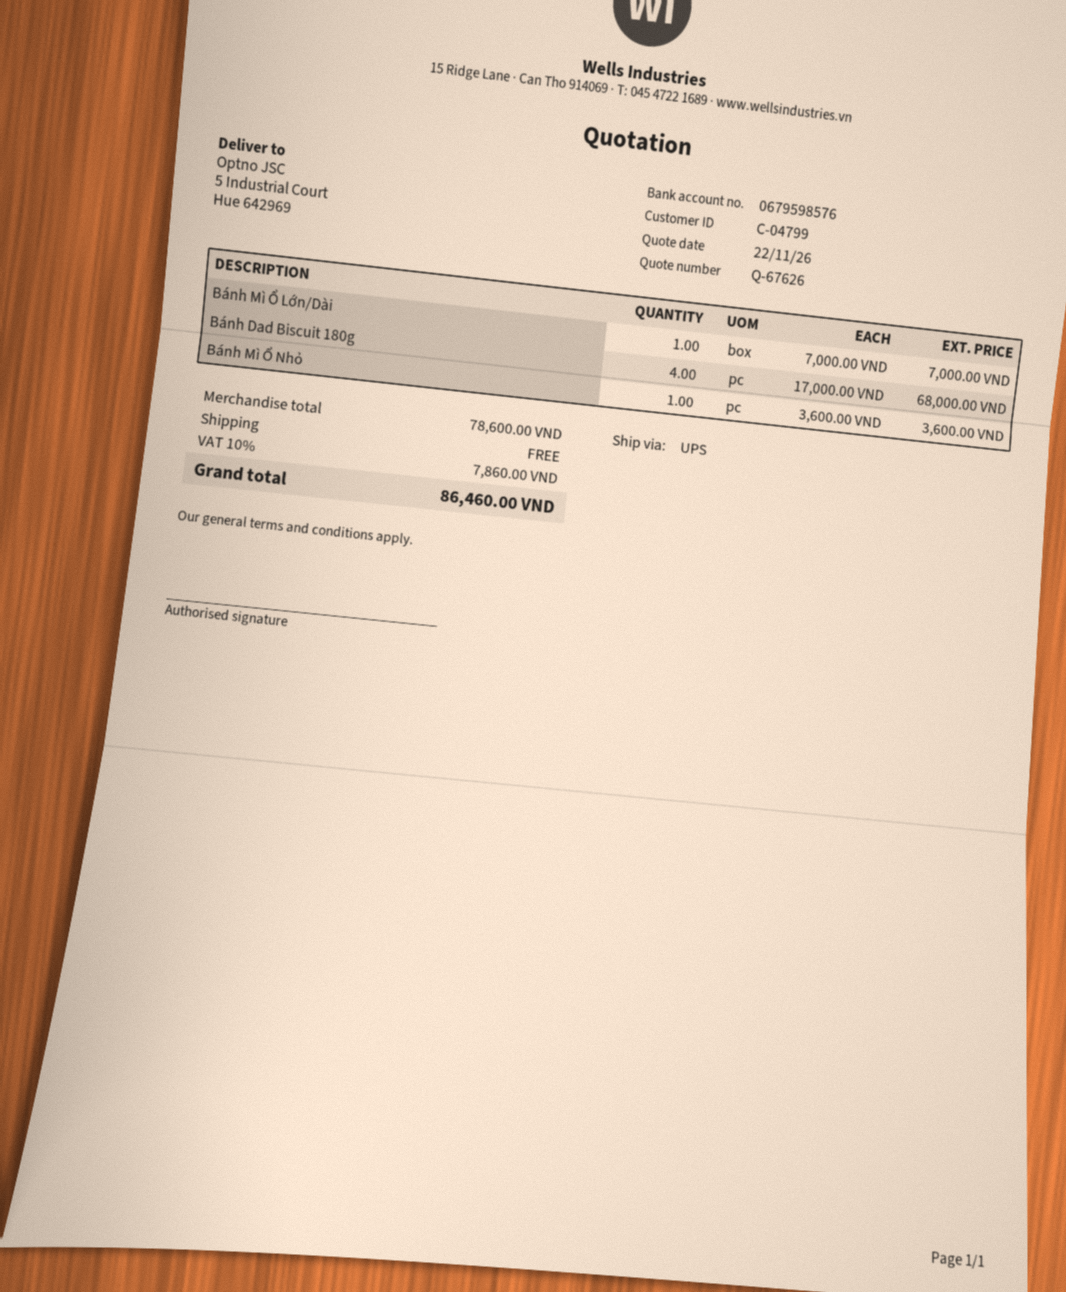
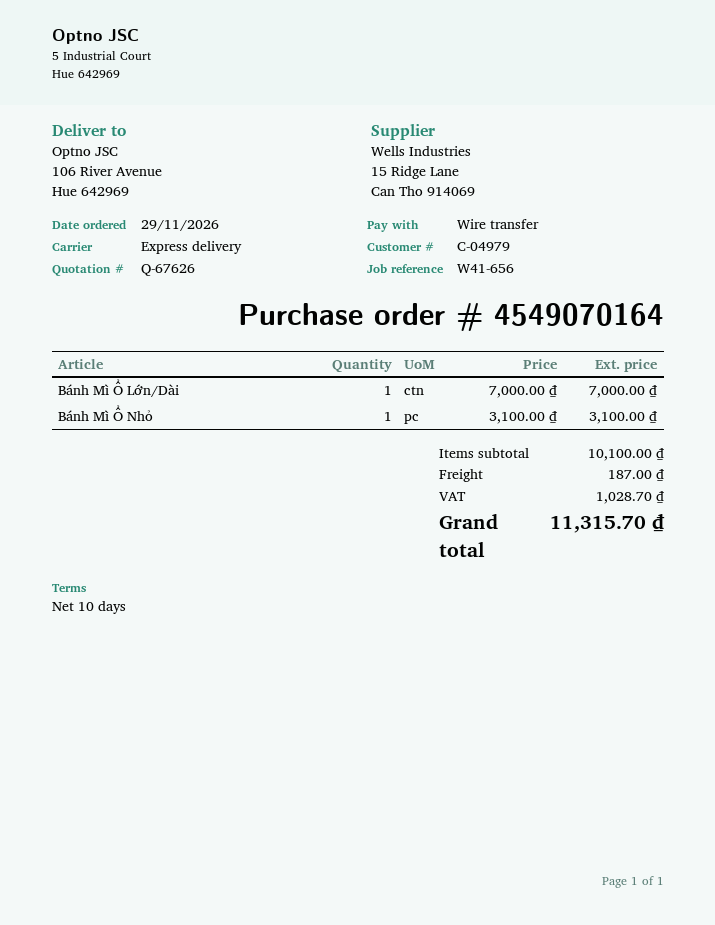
customer number: C-04799 -> C-04979
shipping method: UPS -> express
ship to: 5 Industrial Court, Hue 642969 -> 106 River Avenue, Hue 642969
Bánh Dad Biscuit 180g: 4 x 17000.00 = 68000.00 -> none
Bánh Mì Ổ Nhỏ: 1 x 3600.00 = 3600.00 -> 1 x 3100.00 = 3100.00
subtotal: 78600.00 -> 10100.00
shipping: 0.00 -> 187.00
tax: 7860.00 -> 1028.70
total: 86460.00 -> 11315.70

